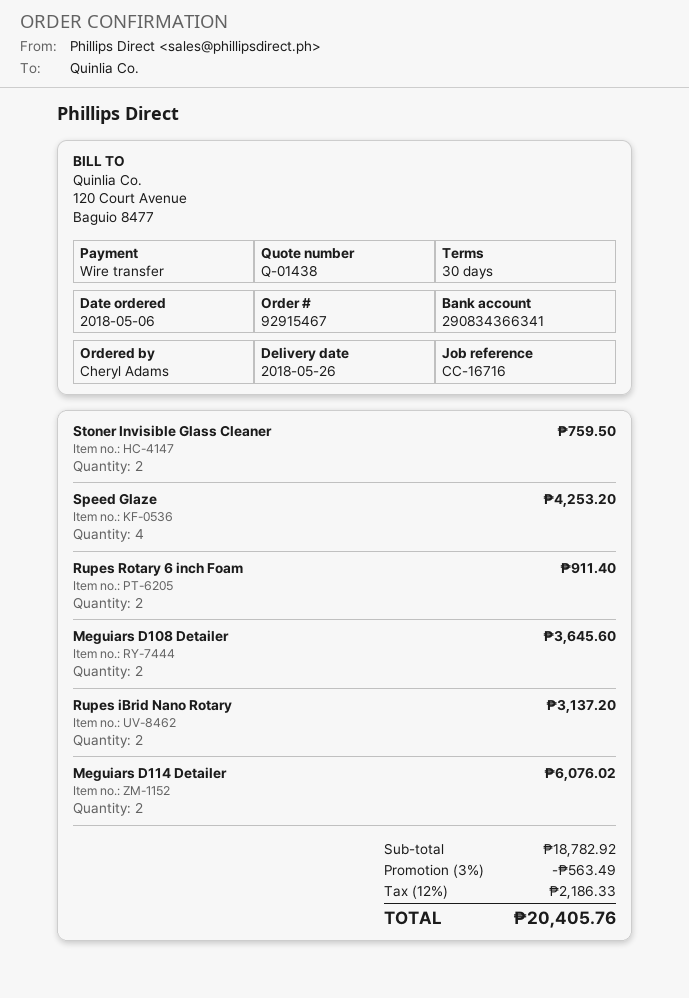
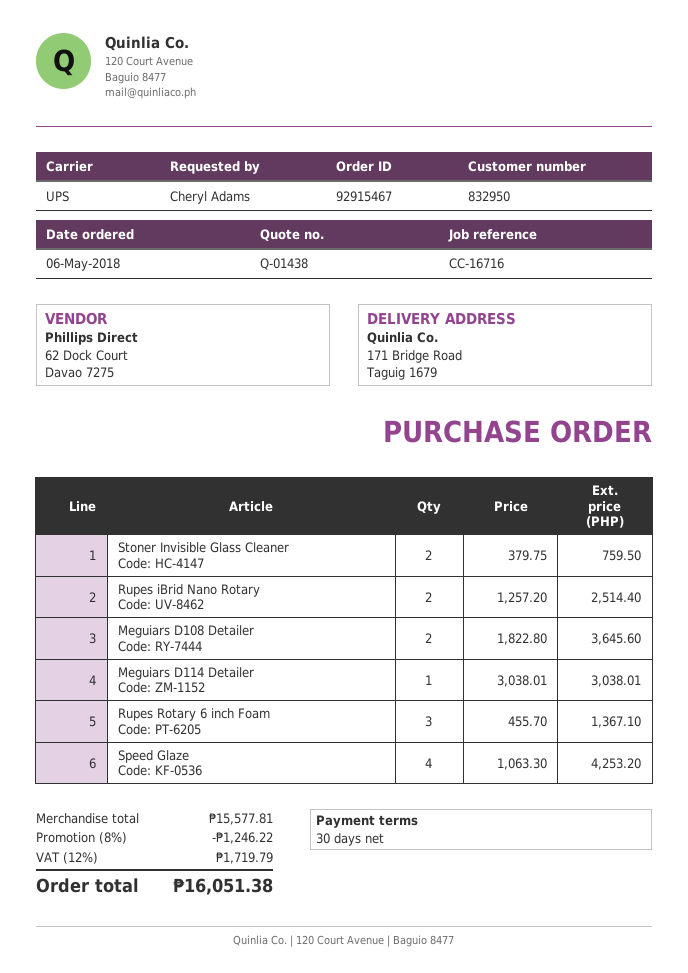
Rupes Rotary 6 inch Foam: 2 for 911.40 -> 3 for 1367.10
Rupes iBrid Nano Rotary: 2 for 3137.20 -> 2 for 2514.40
Meguiars D114 Detailer: 2 for 6076.02 -> 1 for 3038.01
subtotal: 18782.92 -> 15577.81
discount: 3% = 563.49 -> 8% = 1246.22
tax: 12% = 2186.33 -> 12% = 1719.79
total: 20405.76 -> 16051.38

